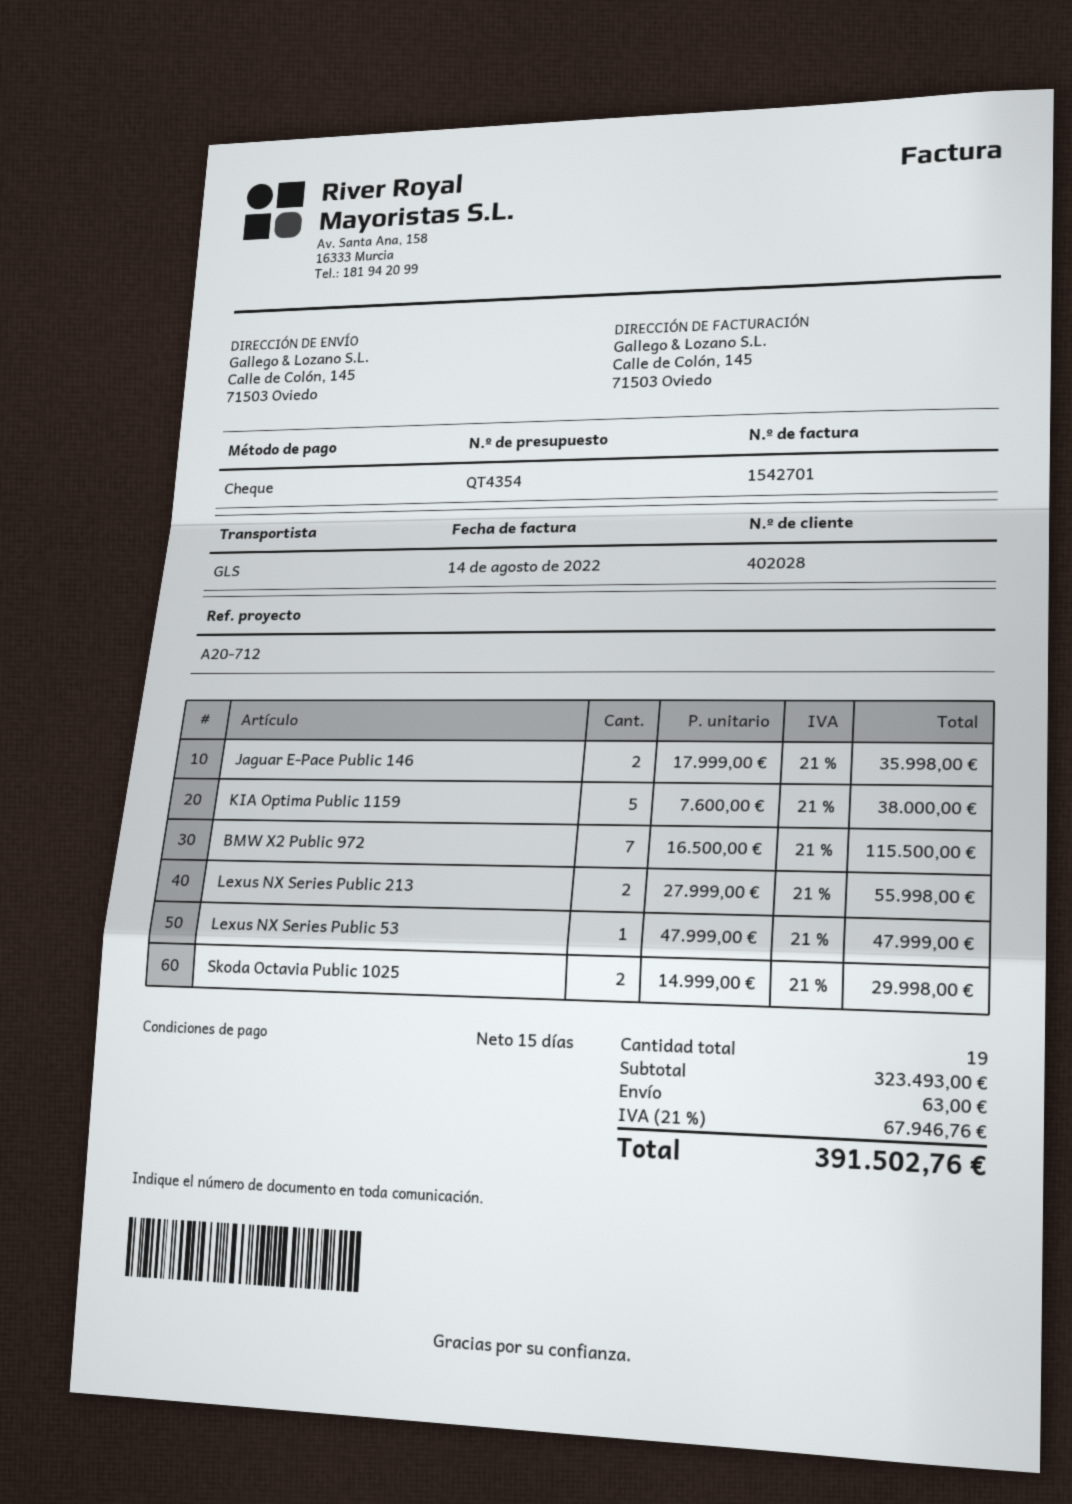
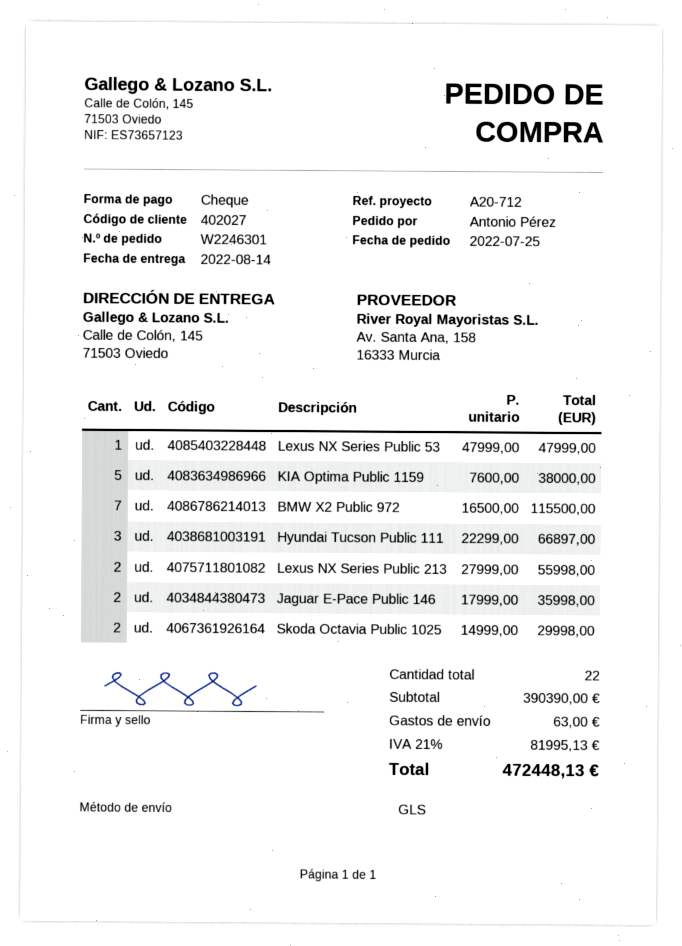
customer number: 402028 -> 402027
Hyundai Tucson Public 111: none -> 3 x 22299.00 = 66897.00
total quantity: 19 -> 22
subtotal: 323493.00 -> 390390.00
tax: 21% = 67946.76 -> 21% = 81995.13
total: 391502.76 -> 472448.13

